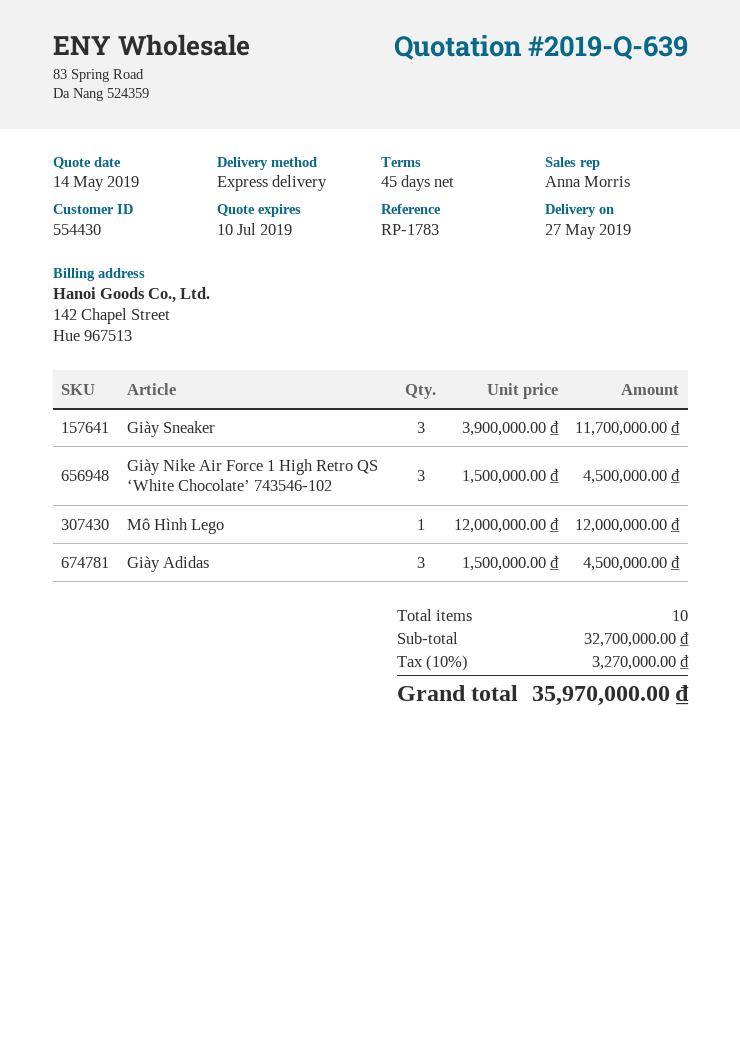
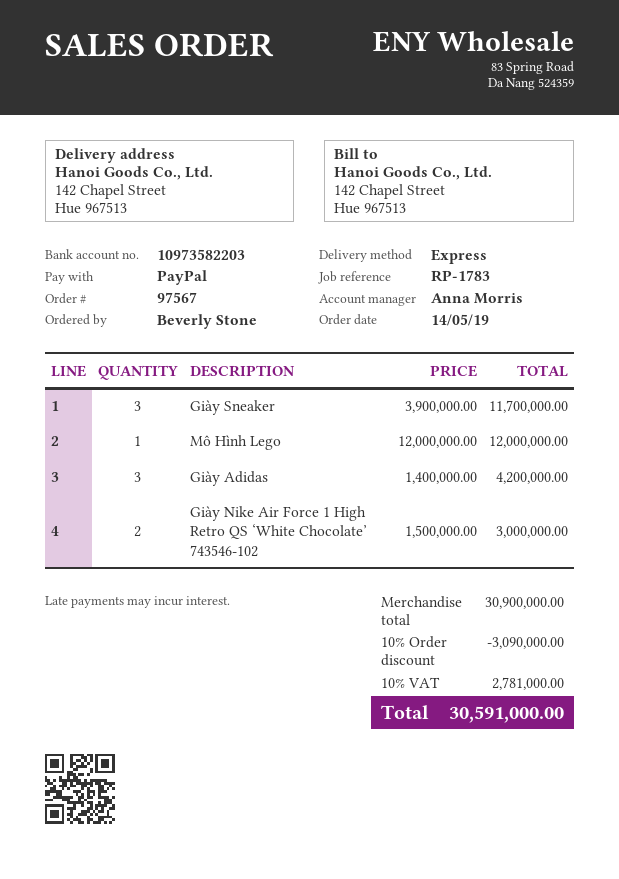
Giày Nike Air Force 1 High Retro QS ‘White Chocolate’ 743546-102: 3 x 1500000.00 = 4500000.00 -> 2 x 1500000.00 = 3000000.00
Giày Adidas: 3 x 1500000.00 = 4500000.00 -> 3 x 1400000.00 = 4200000.00
subtotal: 32700000.00 -> 30900000.00
discount: none -> 10% = 3090000.00
tax: 10% = 3270000.00 -> 10% = 2781000.00
total: 35970000.00 -> 30591000.00

